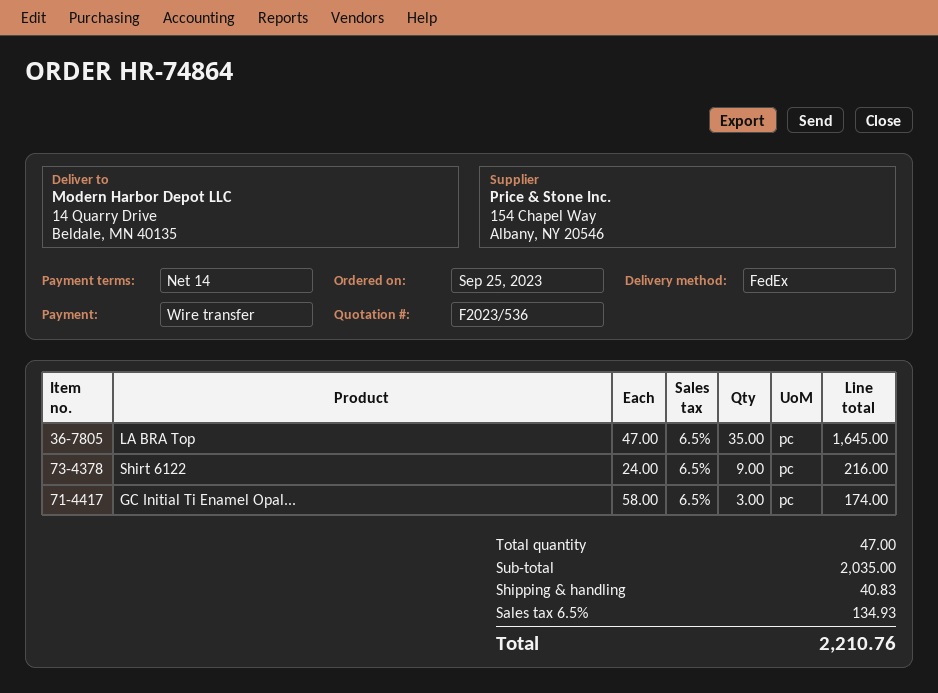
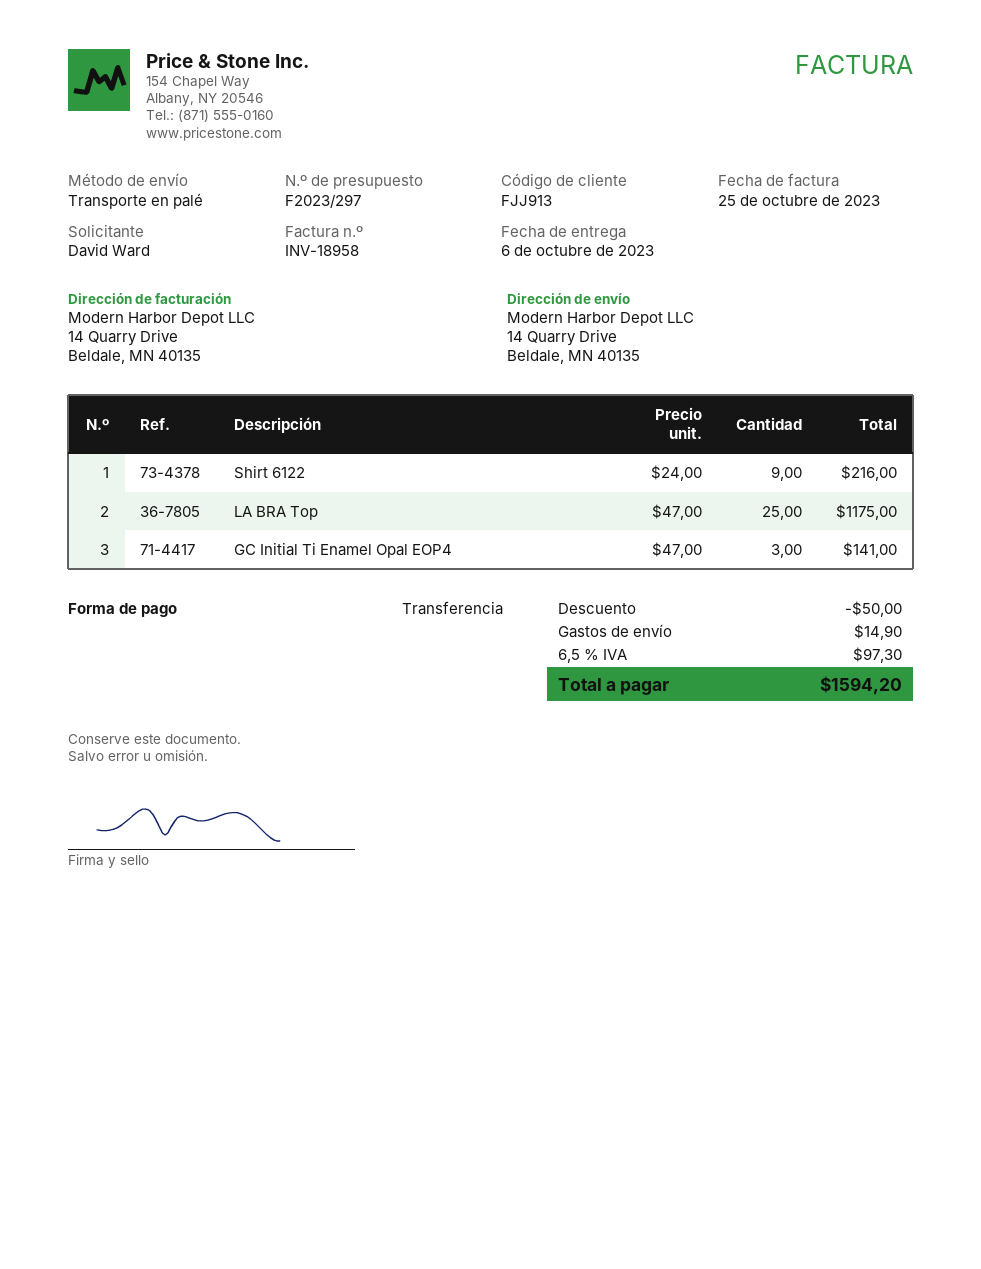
quote number: F2023/536 -> F2023/297
shipping method: FedEx -> pallet freight
LA BRA Top: 35 x 47.00 = 1645.00 -> 25 x 47.00 = 1175.00
GC Initial Ti Enamel Opal...: 3 x 58.00 = 174.00 -> 3 x 47.00 = 141.00
discount: none -> 50.00
shipping: 40.83 -> 14.90
tax: 6.5% = 134.93 -> 6.5% = 97.30
total: 2210.76 -> 1594.20

